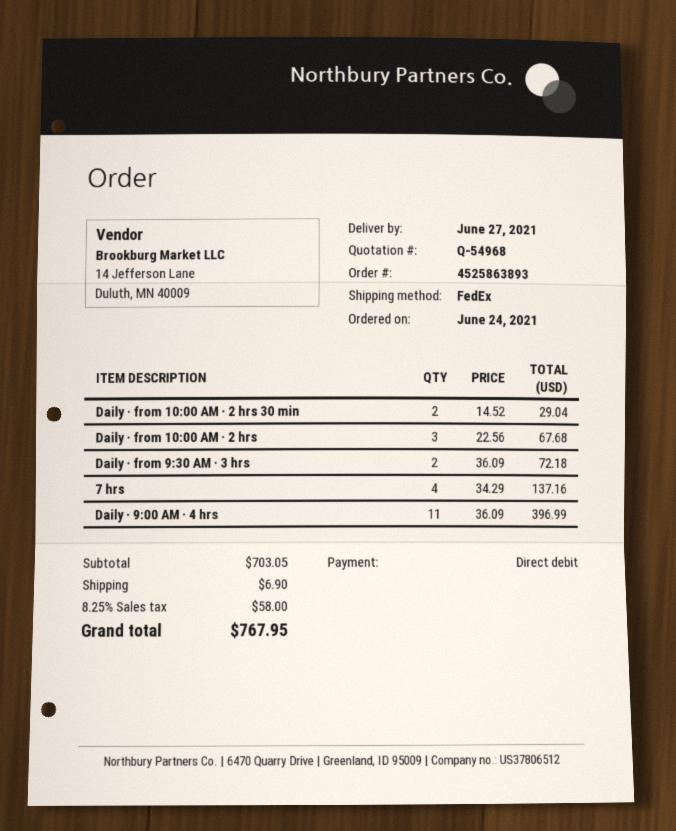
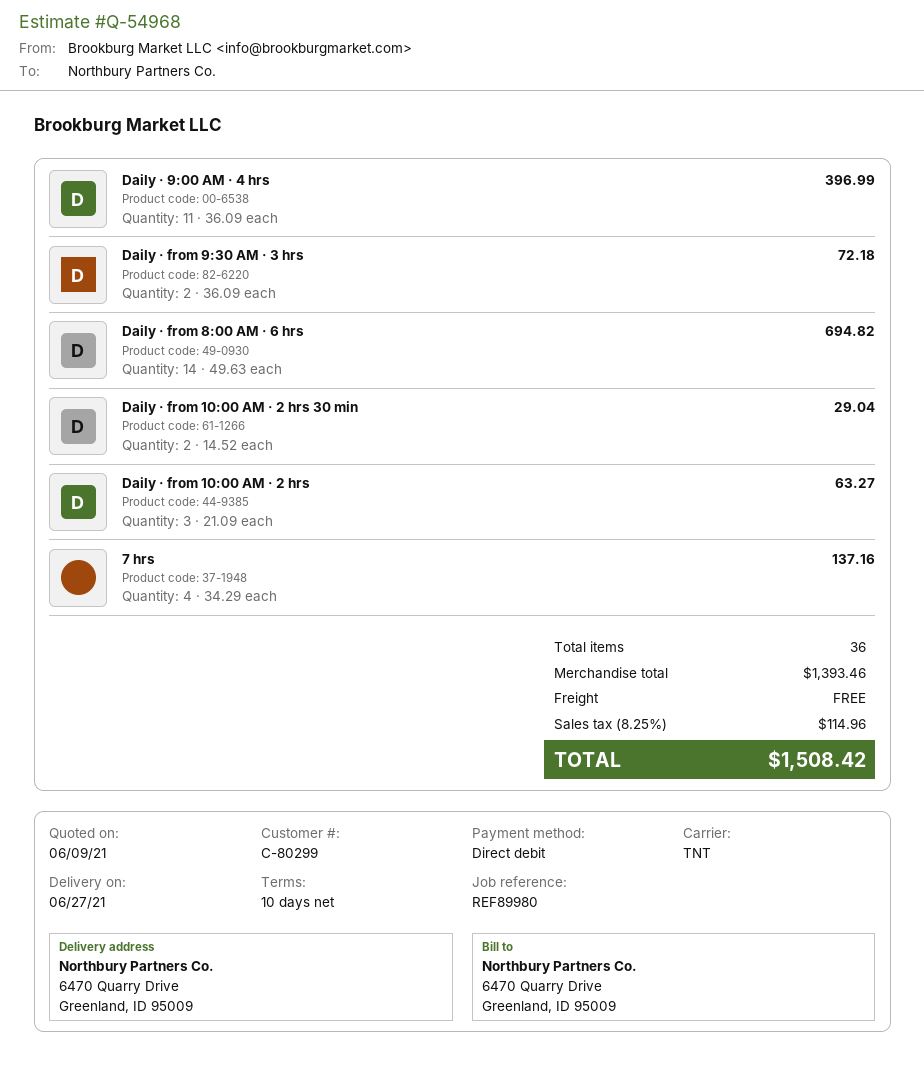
shipping method: FedEx -> TNT
Daily · from 10:00 AM · 2 hrs: 3 x 22.56 = 67.68 -> 3 x 21.09 = 63.27
Daily · from 8:00 AM · 6 hrs: none -> 14 x 49.63 = 694.82
subtotal: 703.05 -> 1393.46
shipping: 6.90 -> 0.00
tax: 8.25% = 58.00 -> 8.25% = 114.96
total: 767.95 -> 1508.42

